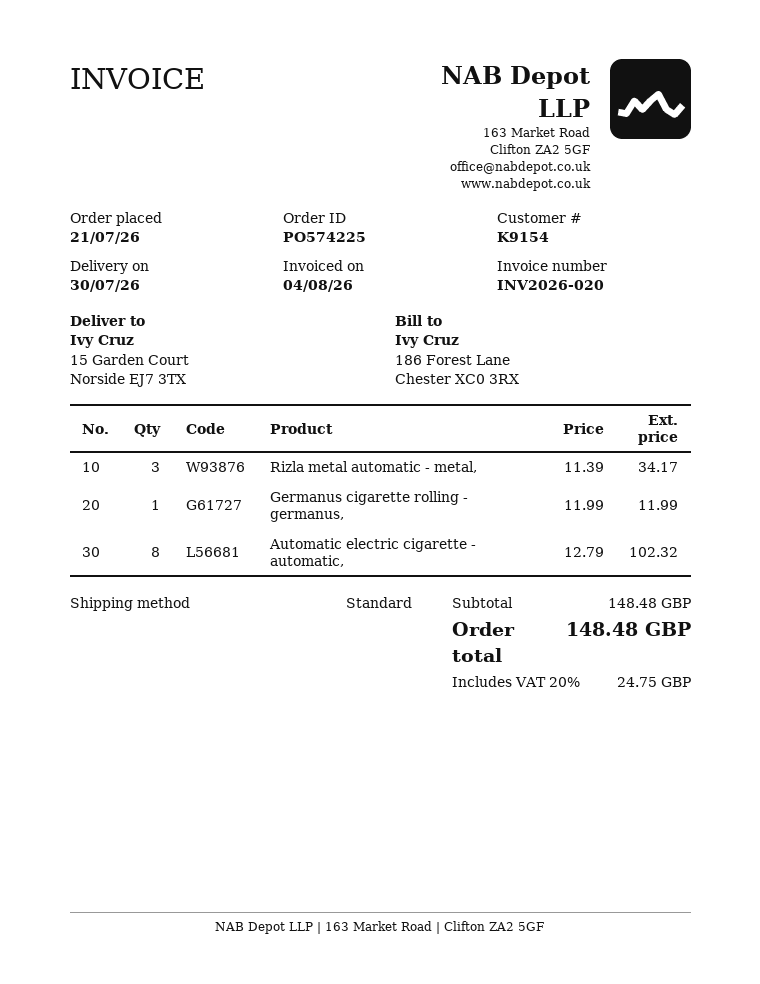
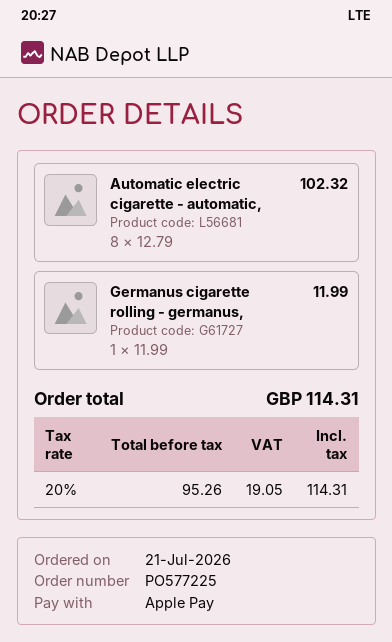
order number: PO574225 -> PO577225
Rizla metal automatic - metal,: 3 x 11.39 = 34.17 -> none
tax: 20% = 24.75 -> 20% = 19.05
total: 148.48 -> 114.31

